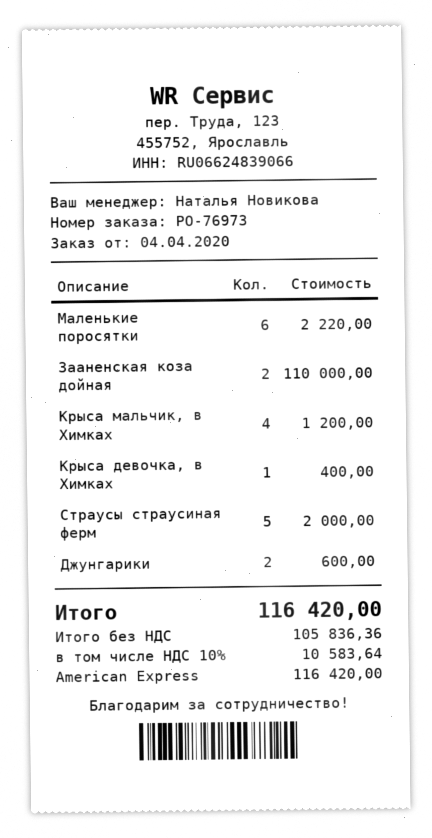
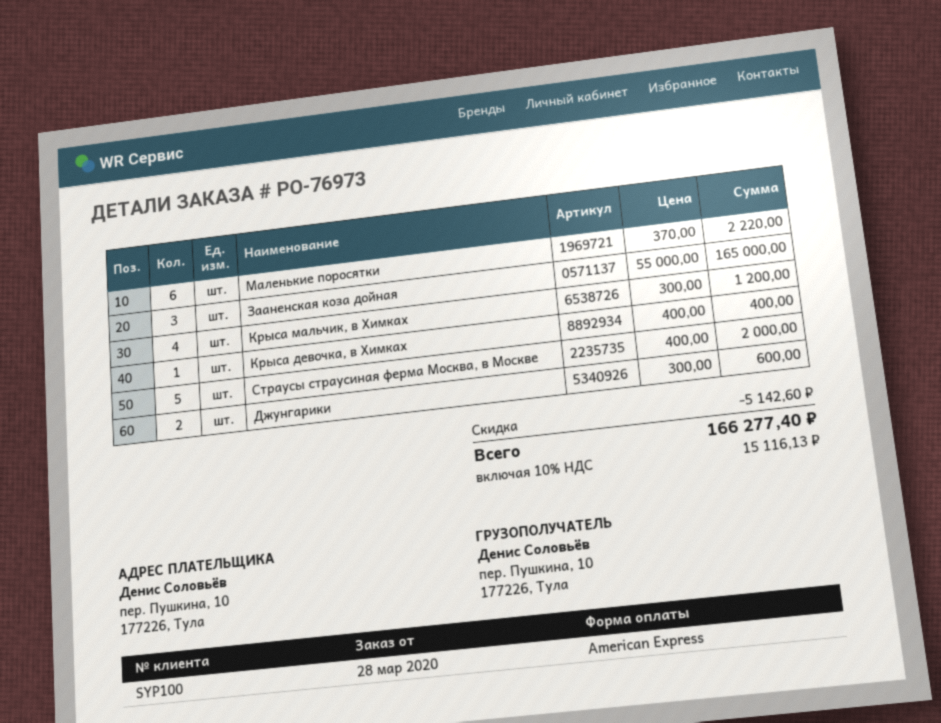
order date: 2020-04-04 -> 2020-03-28
Зааненская коза дойная: 2 for 110000.00 -> 3 for 165000.00
discount: none -> 5142.60
tax: 10% = 10583.64 -> 10% = 15116.13
total: 116420.00 -> 166277.40

